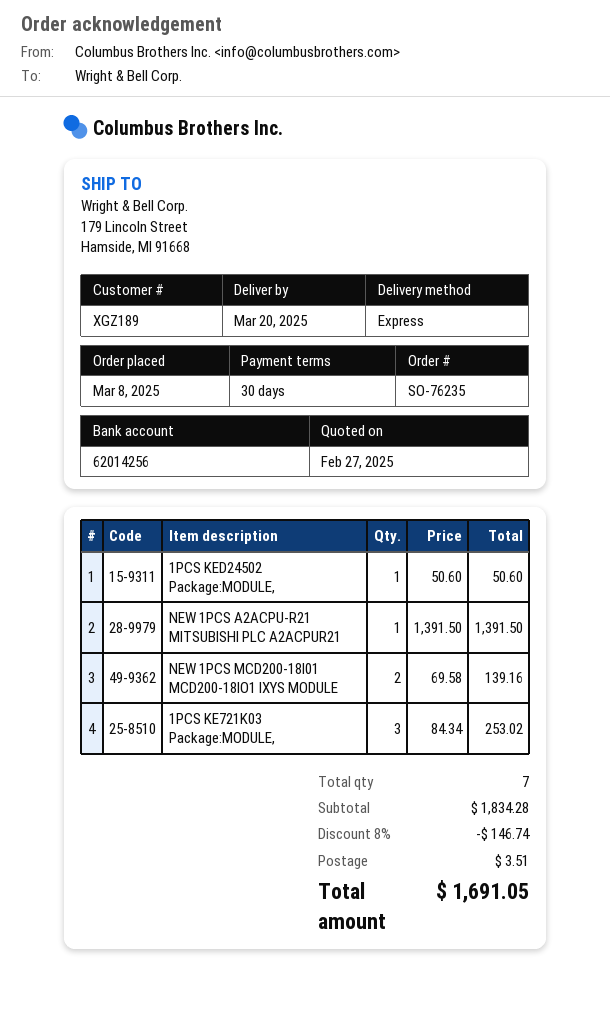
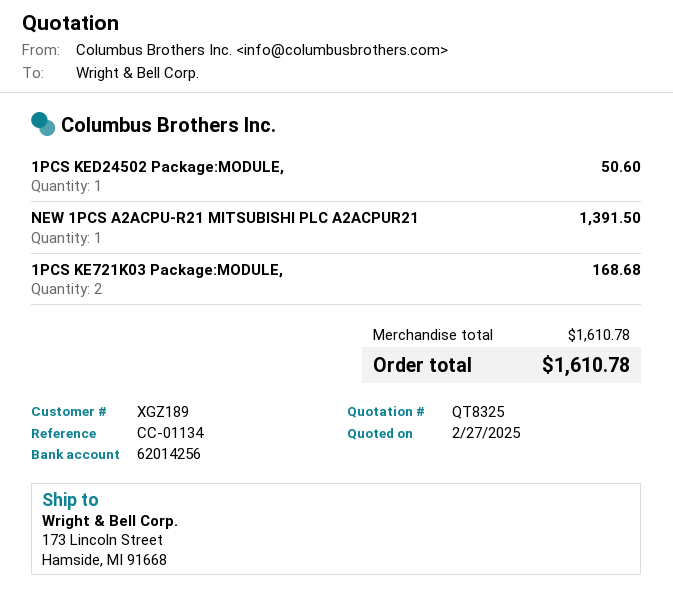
ship to: 179 Lincoln Street, Hamside, MI 91668 -> 173 Lincoln Street, Hamside, MI 91668
NEW 1PCS MCD200-18I01 MCD200-18IO1 IXYS MODULE: 2 for 139.16 -> none
1PCS KE721K03 Package:MODULE,: 3 for 253.02 -> 2 for 168.68
subtotal: 1834.28 -> 1610.78
discount: 8% = 146.74 -> none
shipping: 3.51 -> none
total: 1691.05 -> 1610.78

